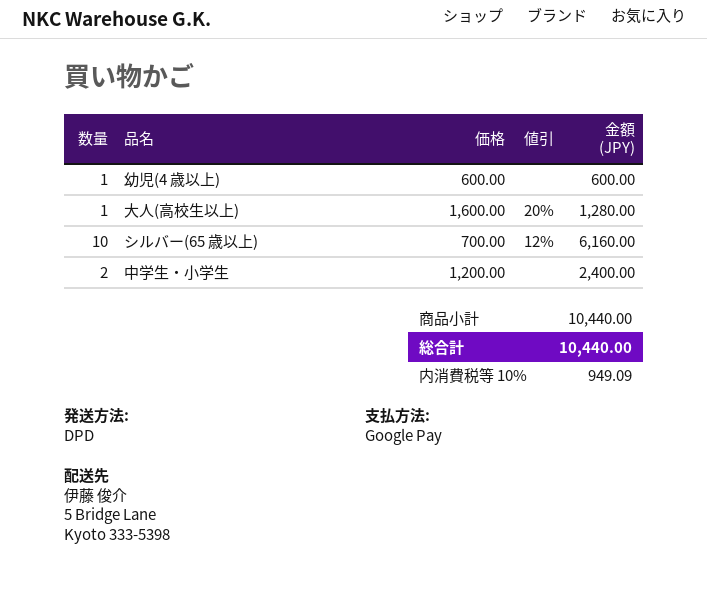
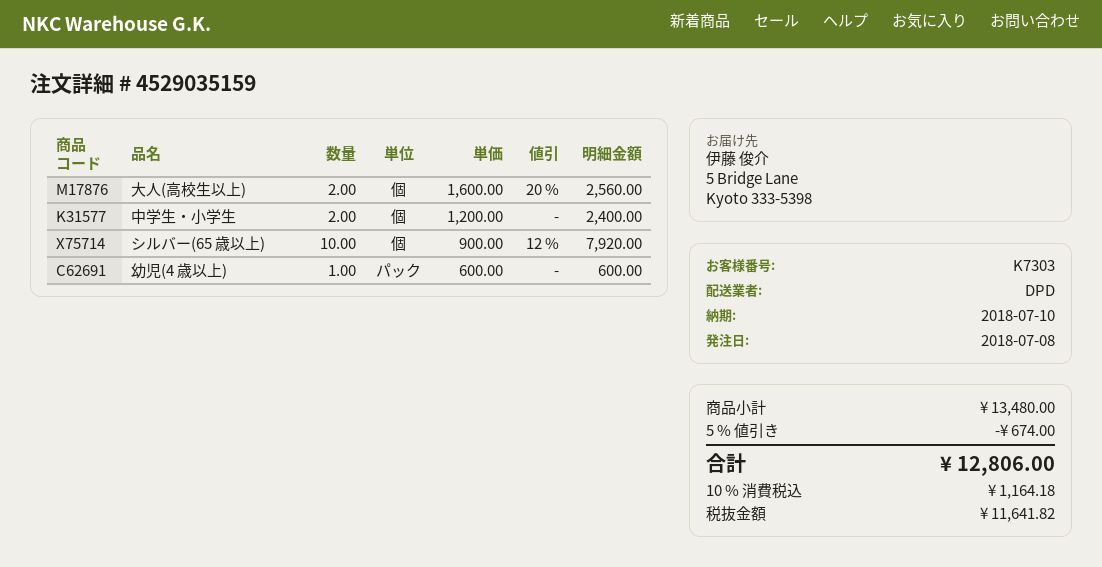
大人(高校生以上): 1 x 1600.00 - 20% = 1280.00 -> 2 x 1600.00 - 20% = 2560.00
シルバー(65 歳以上): 10 x 700.00 - 12% = 6160.00 -> 10 x 900.00 - 12% = 7920.00
subtotal: 10440.00 -> 13480.00
discount: none -> 5% = 674.00
tax: 10% = 949.09 -> 10% = 1164.18
total: 10440.00 -> 12806.00

